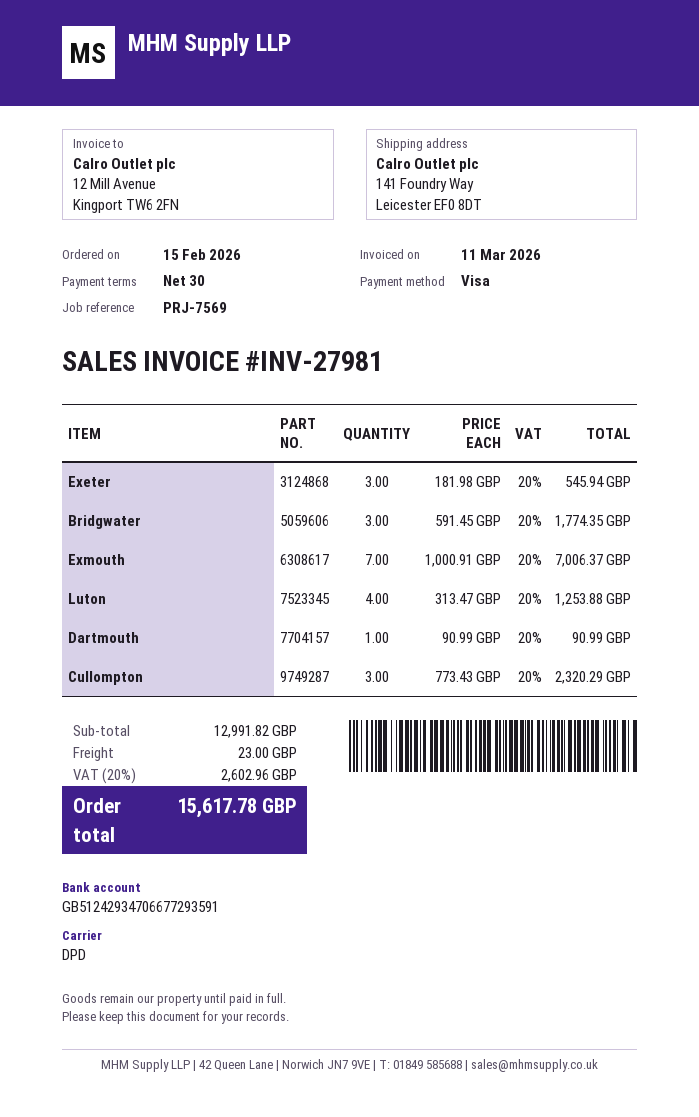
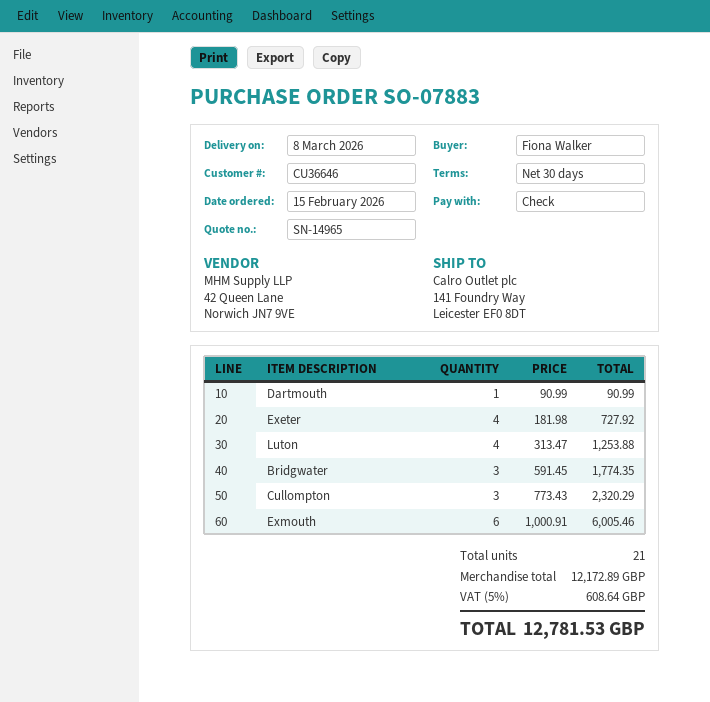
payment method: Visa -> cheque
Exeter: 3 x 181.98 = 545.94 -> 4 x 181.98 = 727.92
Exmouth: 7 x 1000.91 = 7006.37 -> 6 x 1000.91 = 6005.46
subtotal: 12991.82 -> 12172.89
shipping: 23.00 -> none
tax: 20% = 2602.96 -> 5% = 608.64
total: 15617.78 -> 12781.53

